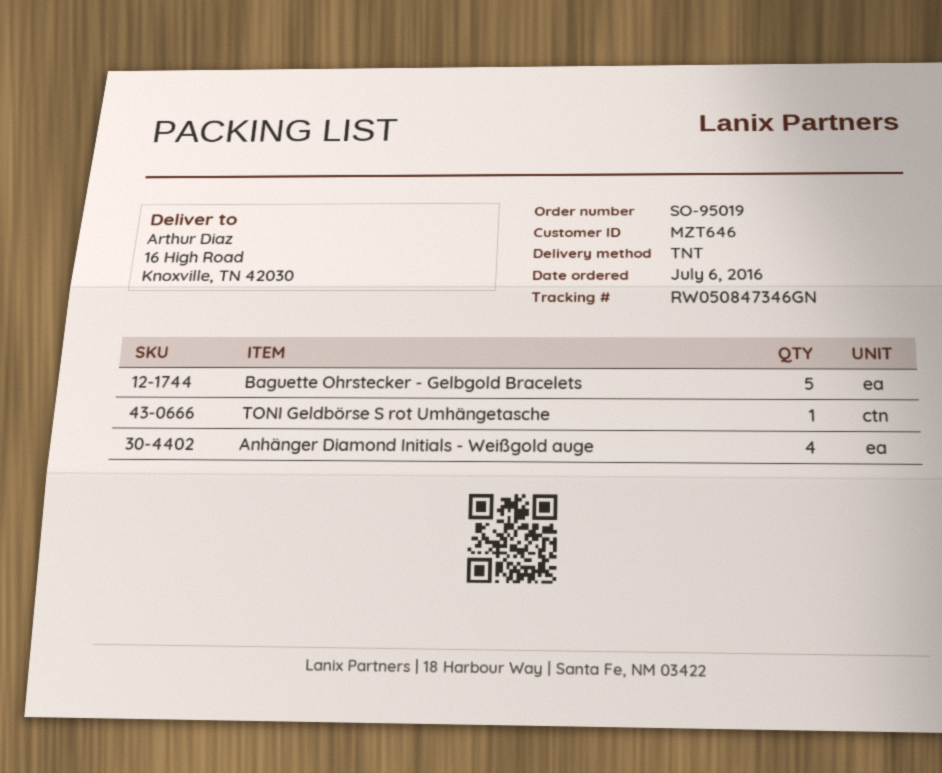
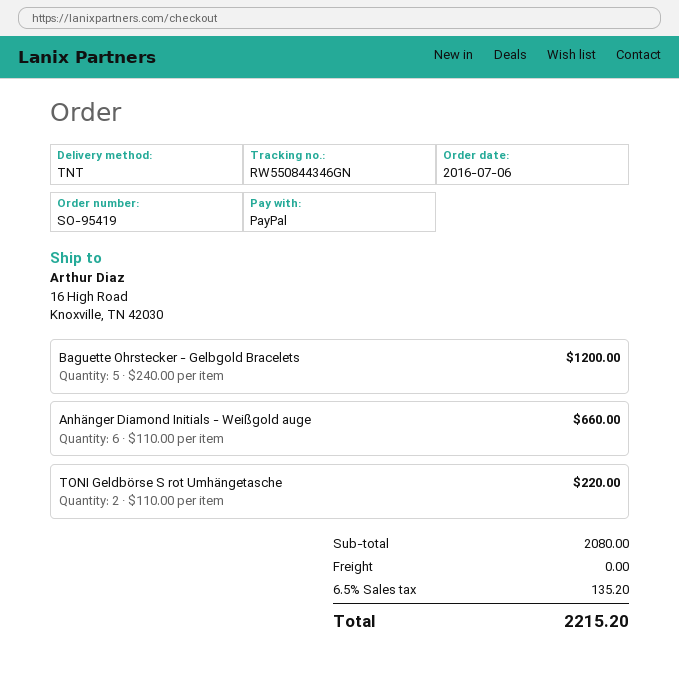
order number: SO-95019 -> SO-95419
tracking number: RW050847346GN -> RW550844346GN
TONI Geldbörse S rot Umhängetasche: 1 -> 2
Anhänger Diamond Initials - Weißgold auge: 4 -> 6

